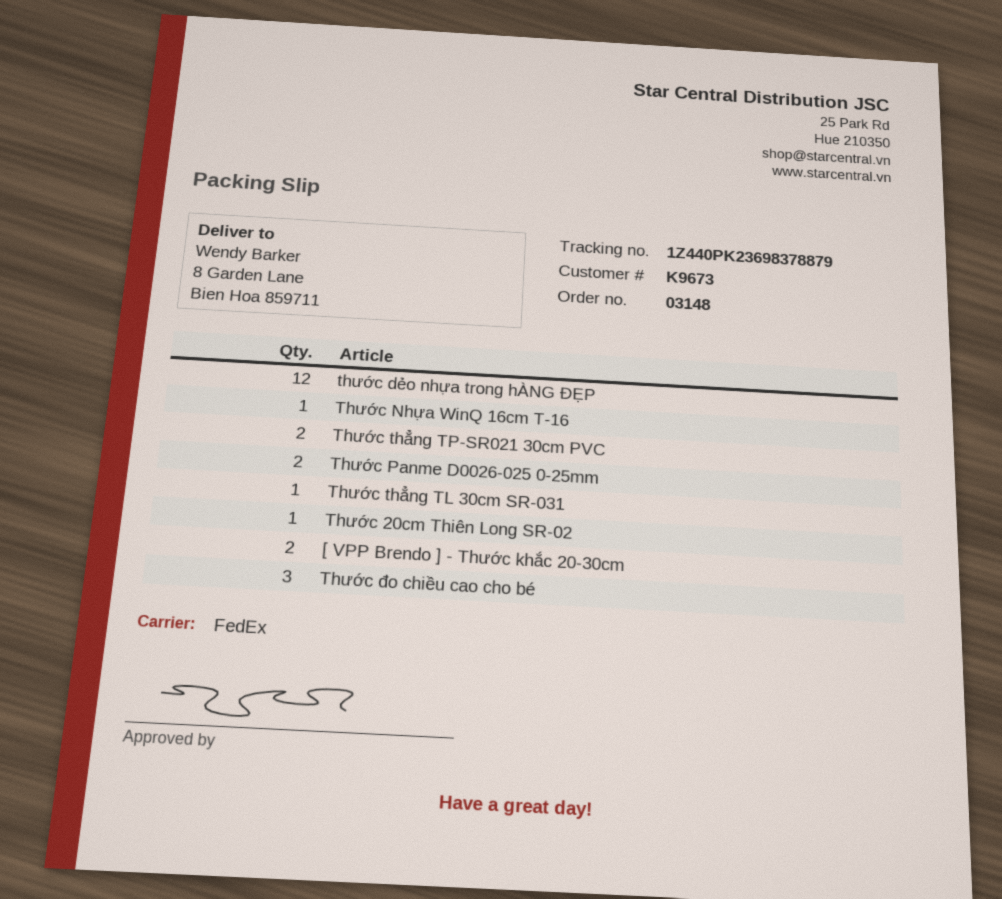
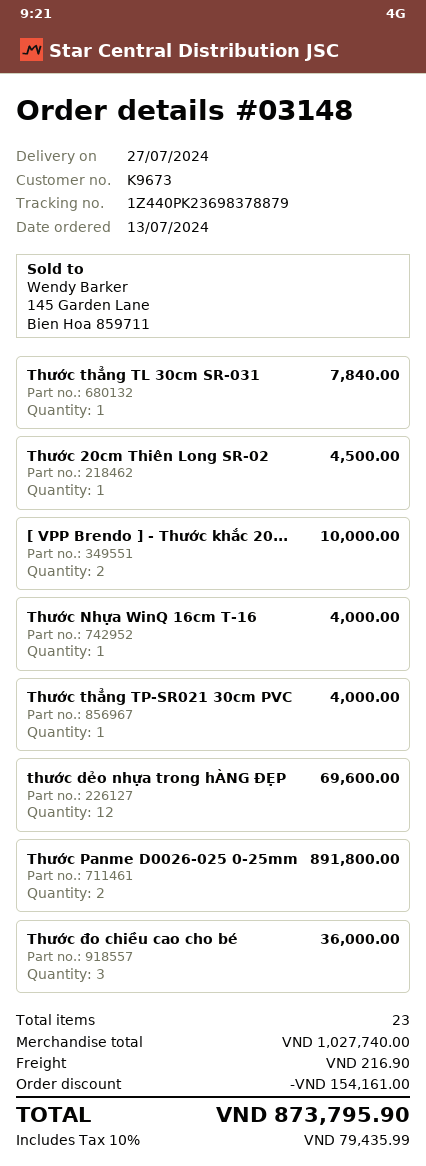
Thước thẳng TP-SR021 30cm PVC: 2 -> 1

